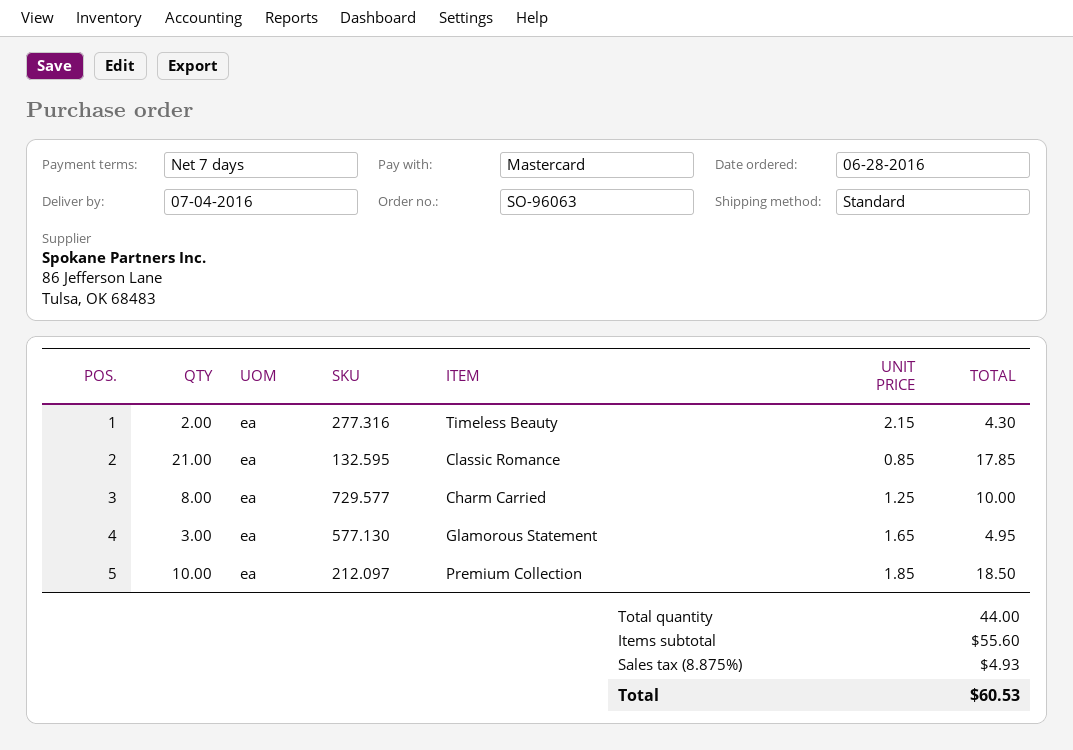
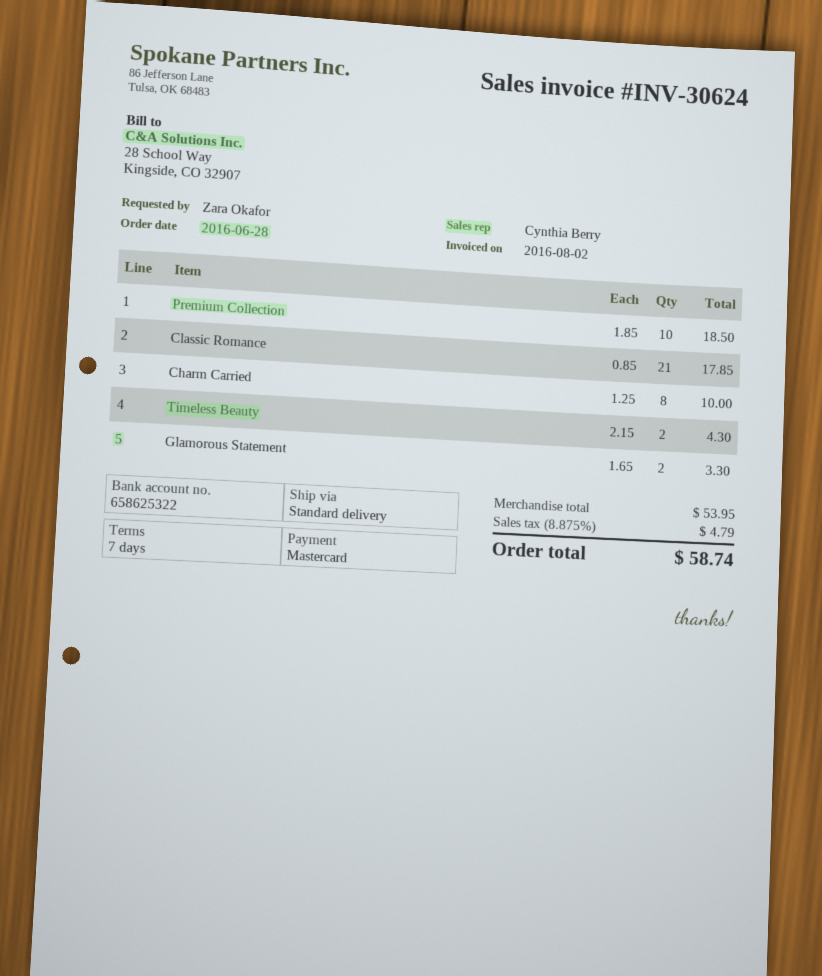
Glamorous Statement: 3 x 1.65 = 4.95 -> 2 x 1.65 = 3.30
subtotal: 55.60 -> 53.95
tax: 8.875% = 4.93 -> 8.875% = 4.79
total: 60.53 -> 58.74

